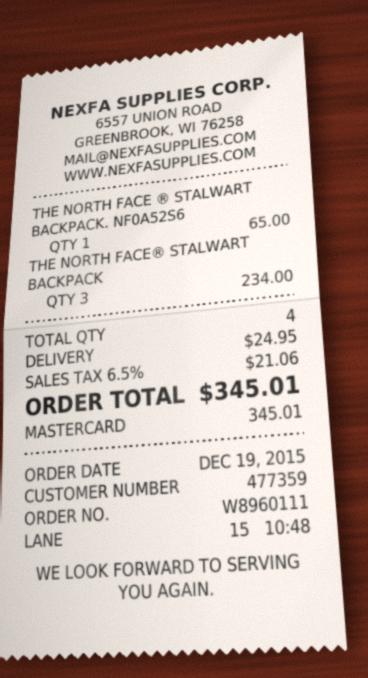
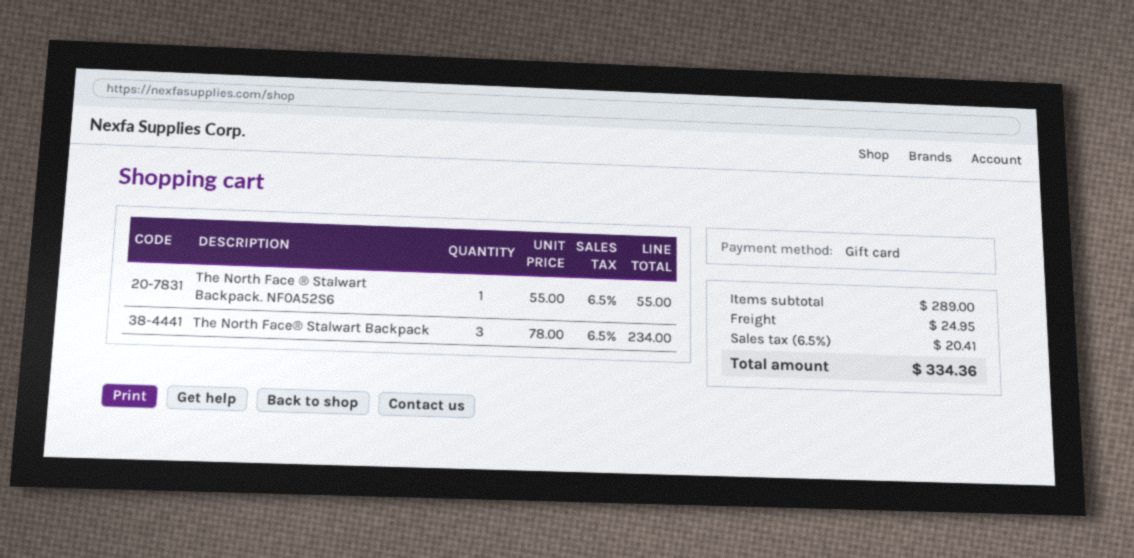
payment method: Mastercard -> gift card
THE NORTH FACE ® STALWART BACKPACK. NF0A52S6: 1 for 65.00 -> 1 for 55.00
tax: 6.5% = 21.06 -> 6.5% = 20.41
total: 345.01 -> 334.36

